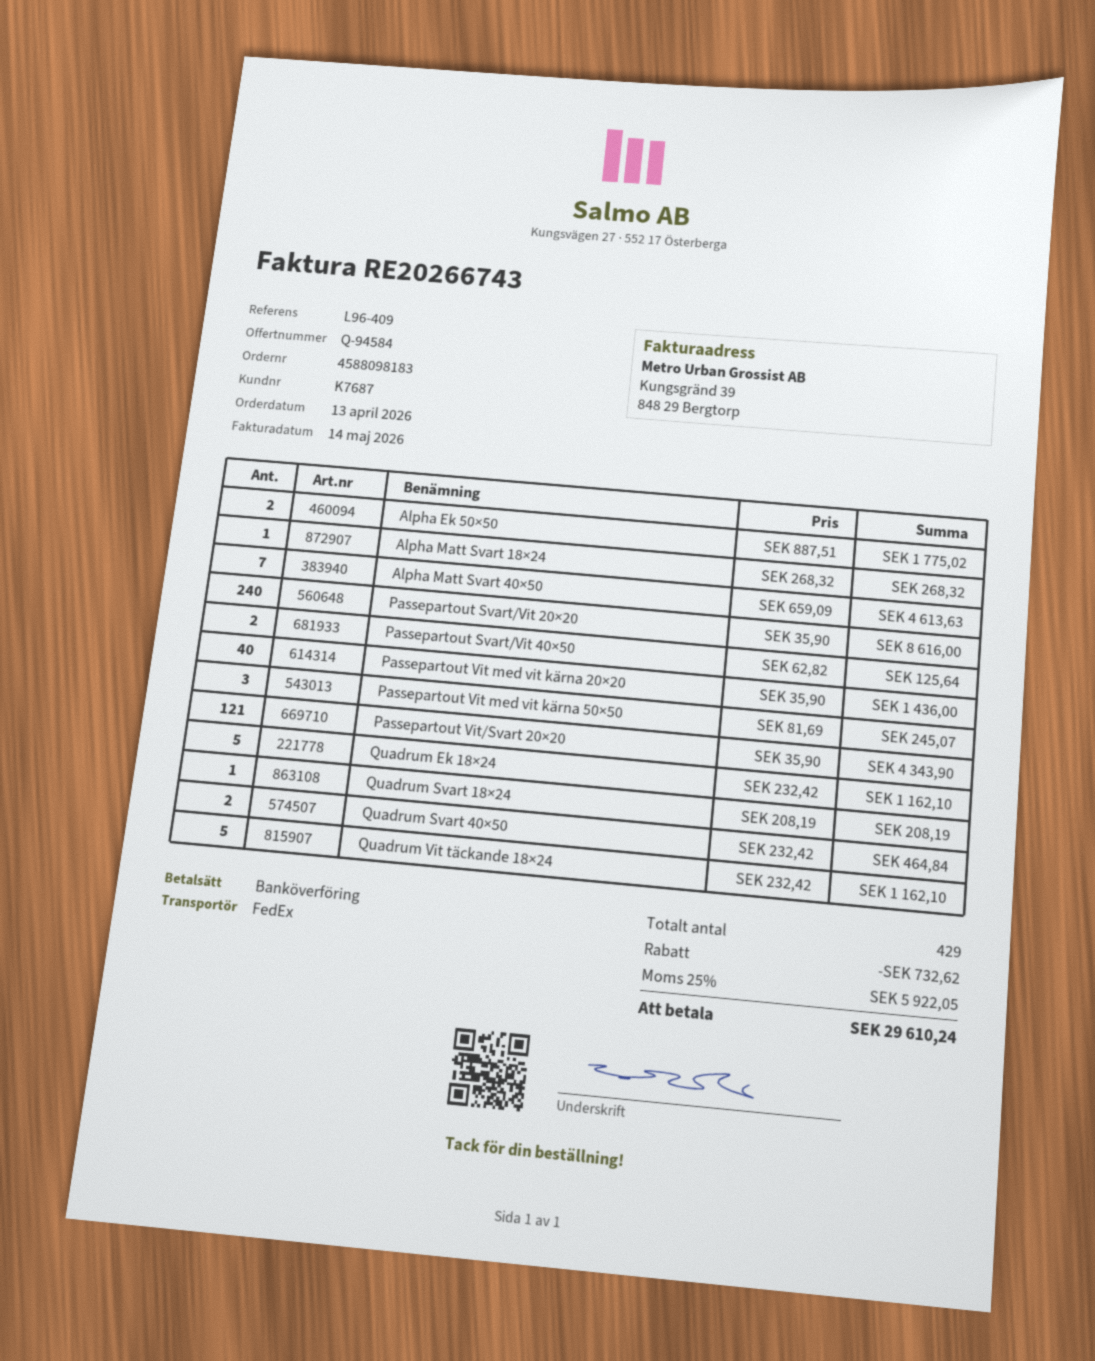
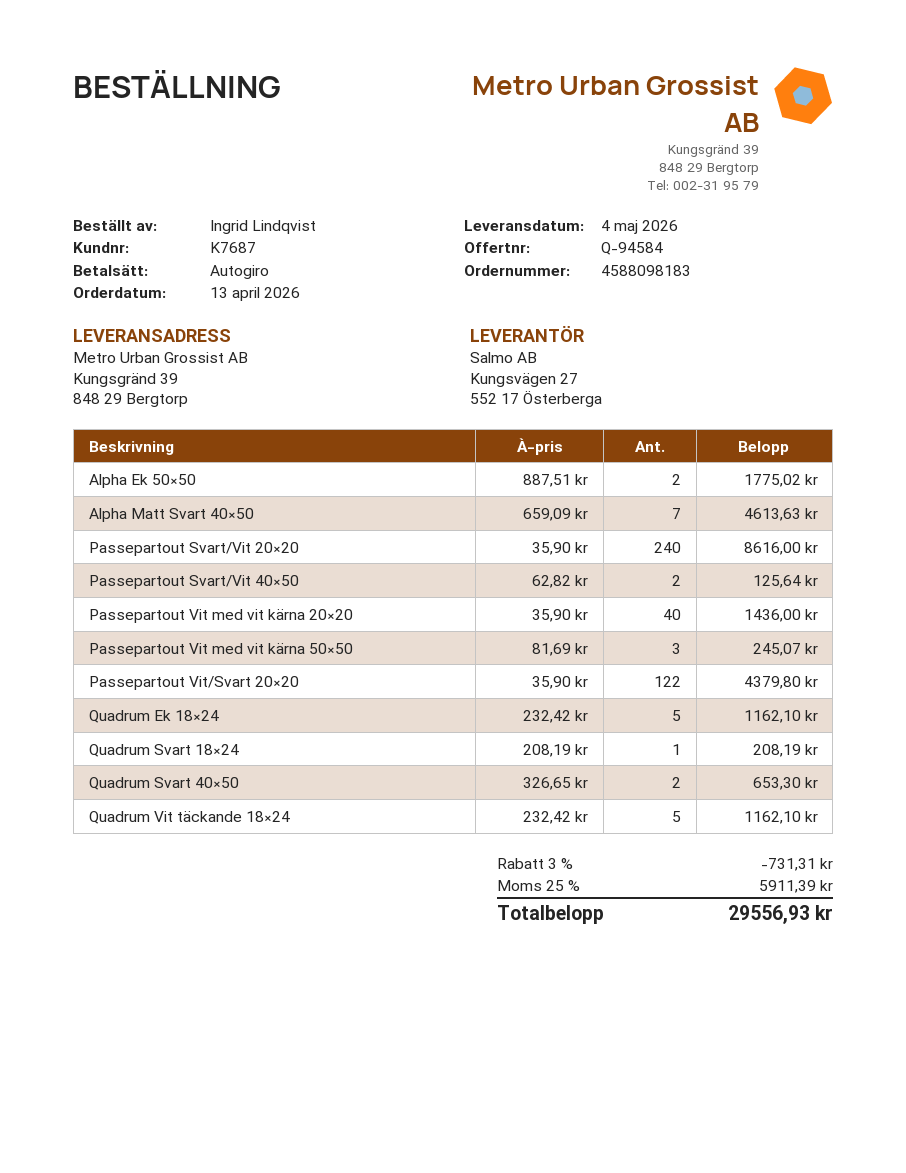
payment method: bank transfer -> direct debit
Alpha Matt Svart 18×24: 1 x 268.32 = 268.32 -> none
Passepartout Vit/Svart 20×20: 121 x 35.90 = 4343.90 -> 122 x 35.90 = 4379.80
Quadrum Svart 40×50: 2 x 232.42 = 464.84 -> 2 x 326.65 = 653.30
discount: 732.62 -> 731.31
tax: 25% = 5922.05 -> 25% = 5911.39
total: 29610.24 -> 29556.93

